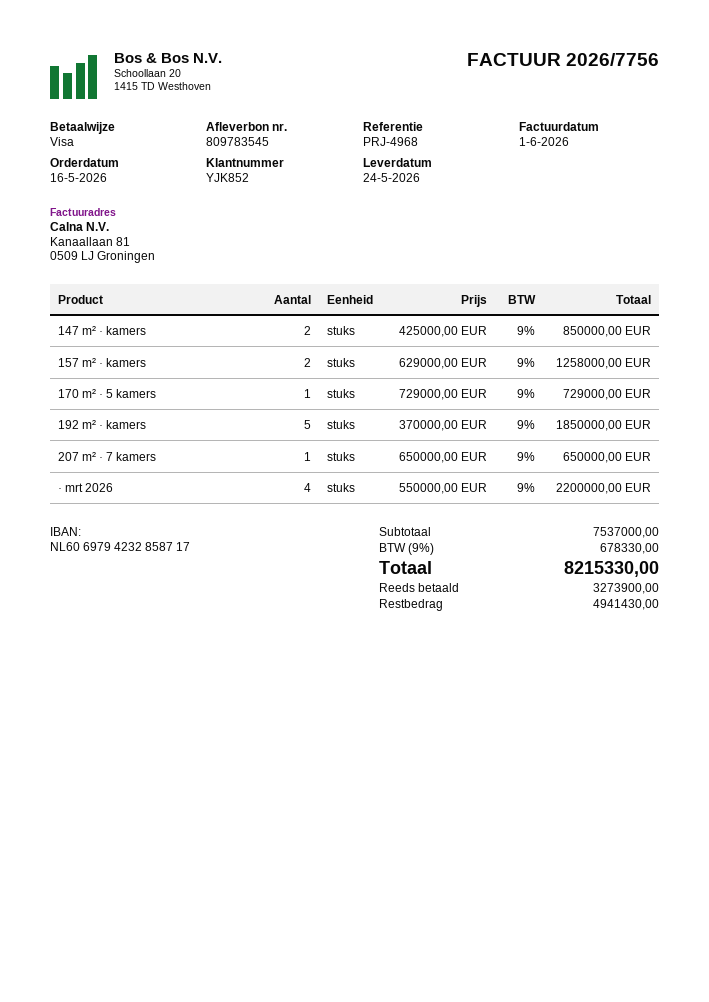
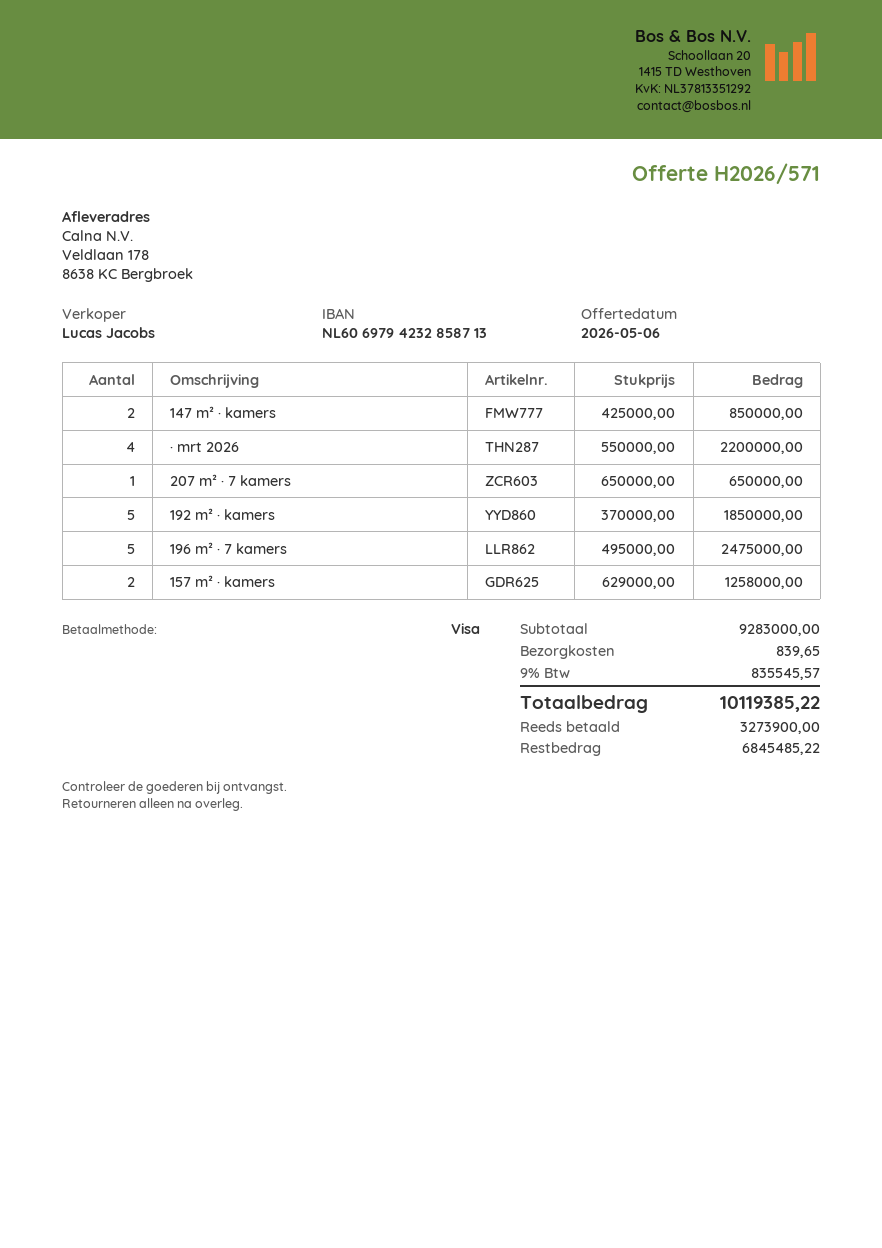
bank account: NL6069794232858717 -> NL6069794232858713
170 m² · 5 kamers: 1 x 729000.00 = 729000.00 -> none
196 m² · 7 kamers: none -> 5 x 495000.00 = 2475000.00
subtotal: 7537000.00 -> 9283000.00
shipping: none -> 839.65
tax: 9% = 678330.00 -> 9% = 835545.57
total: 8215330.00 -> 10119385.22
balance: 4941430.00 -> 6845485.22

